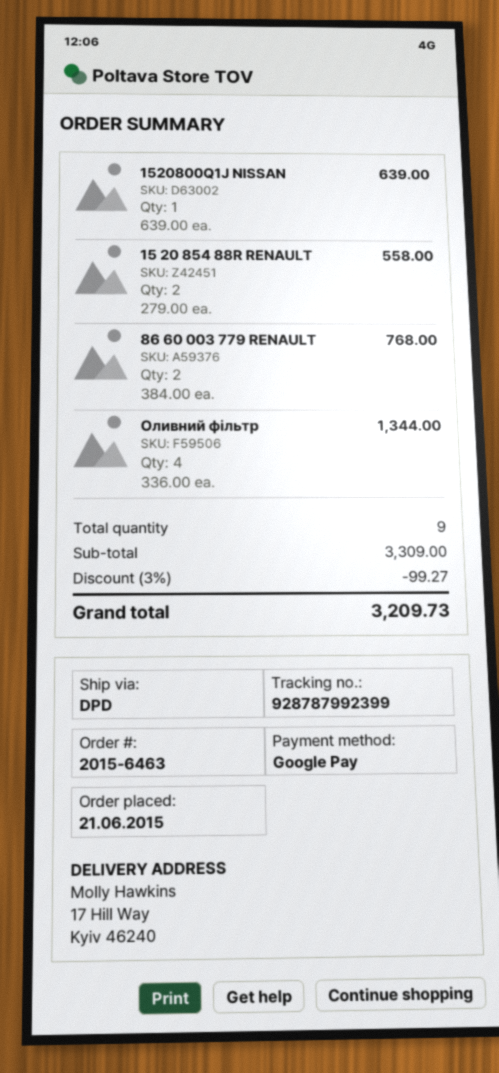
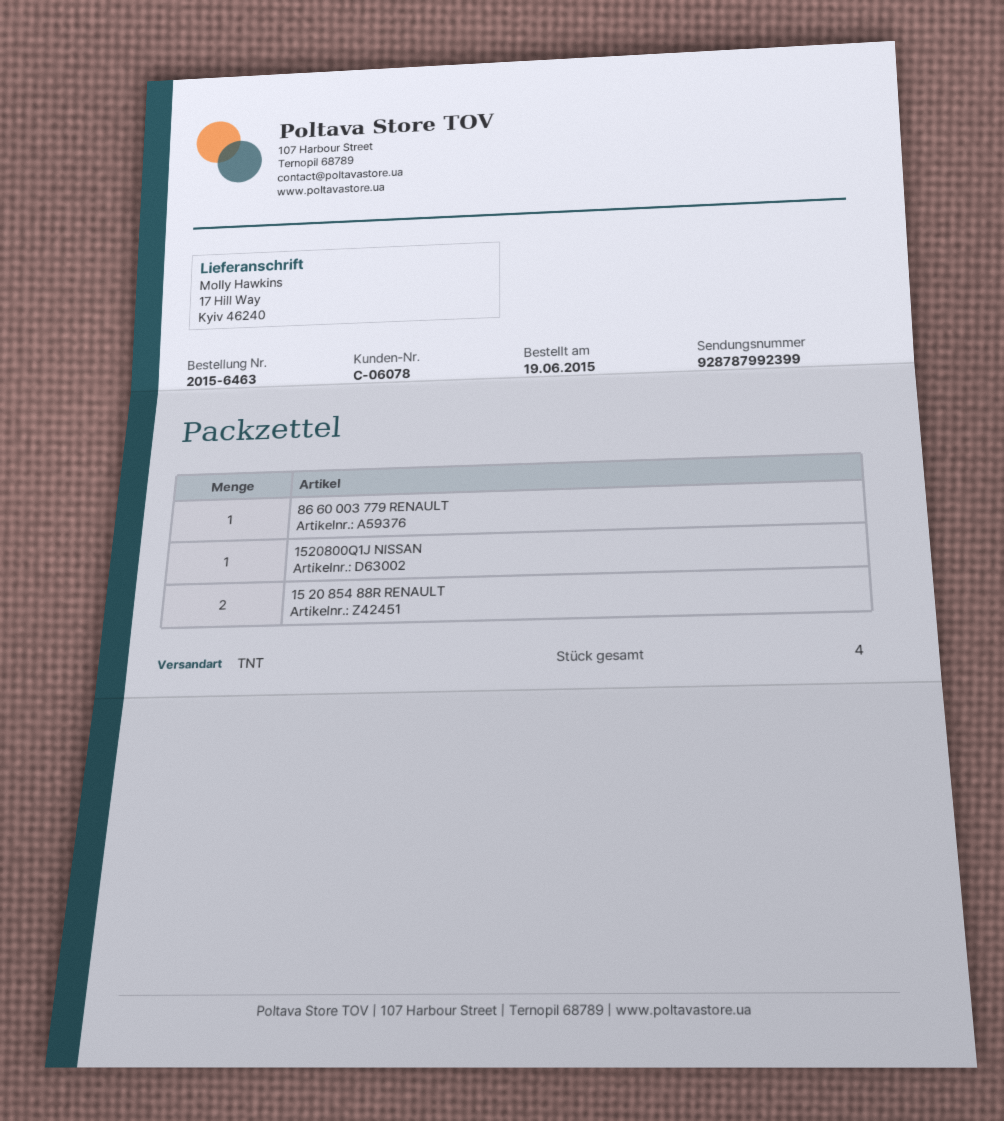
order date: 2015-06-21 -> 2015-06-19
shipping method: DPD -> TNT
86 60 003 779 RENAULT: 2 -> 1
Оливний фільтр: 4 -> none
total quantity: 9 -> 4

